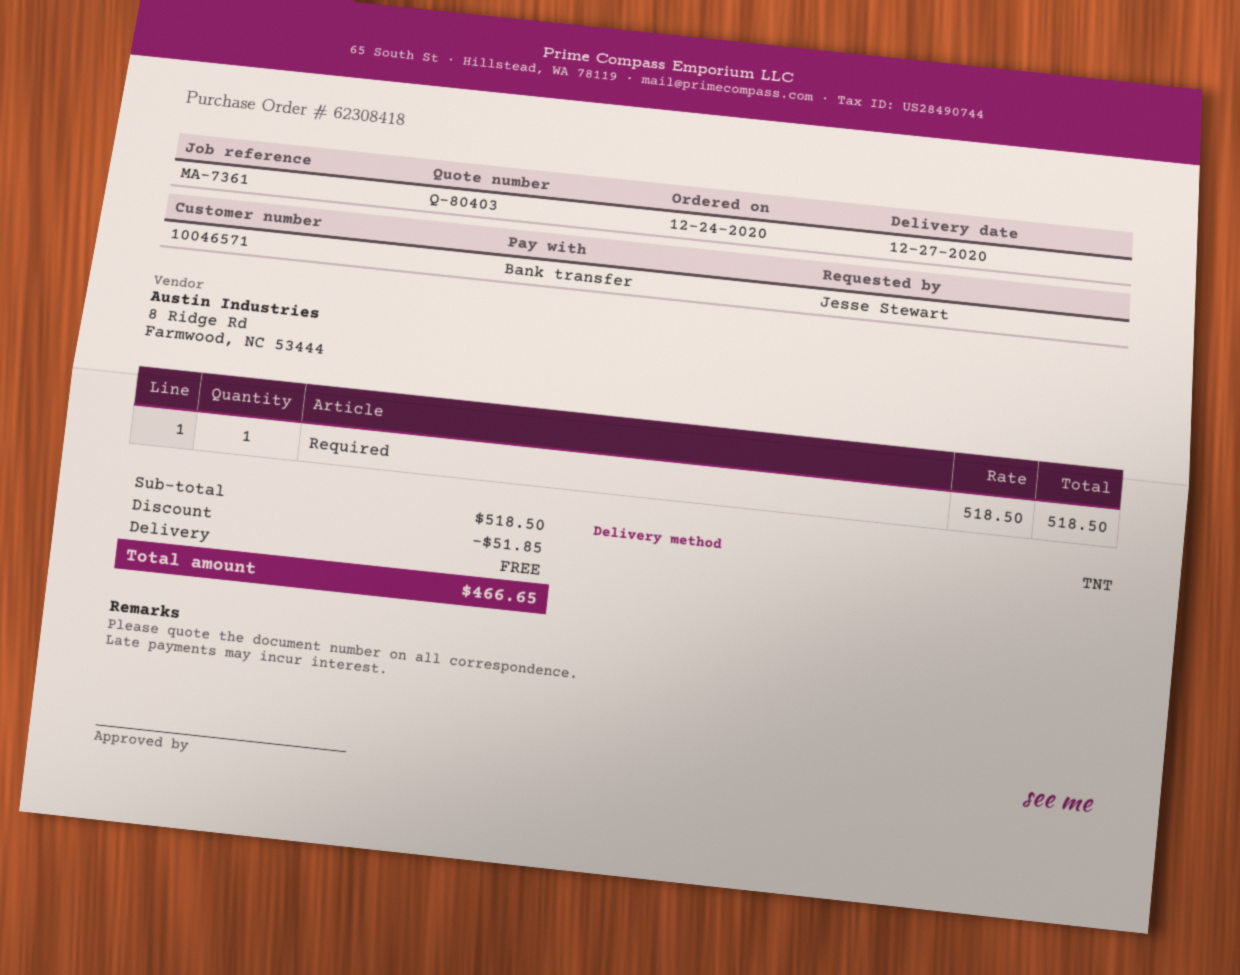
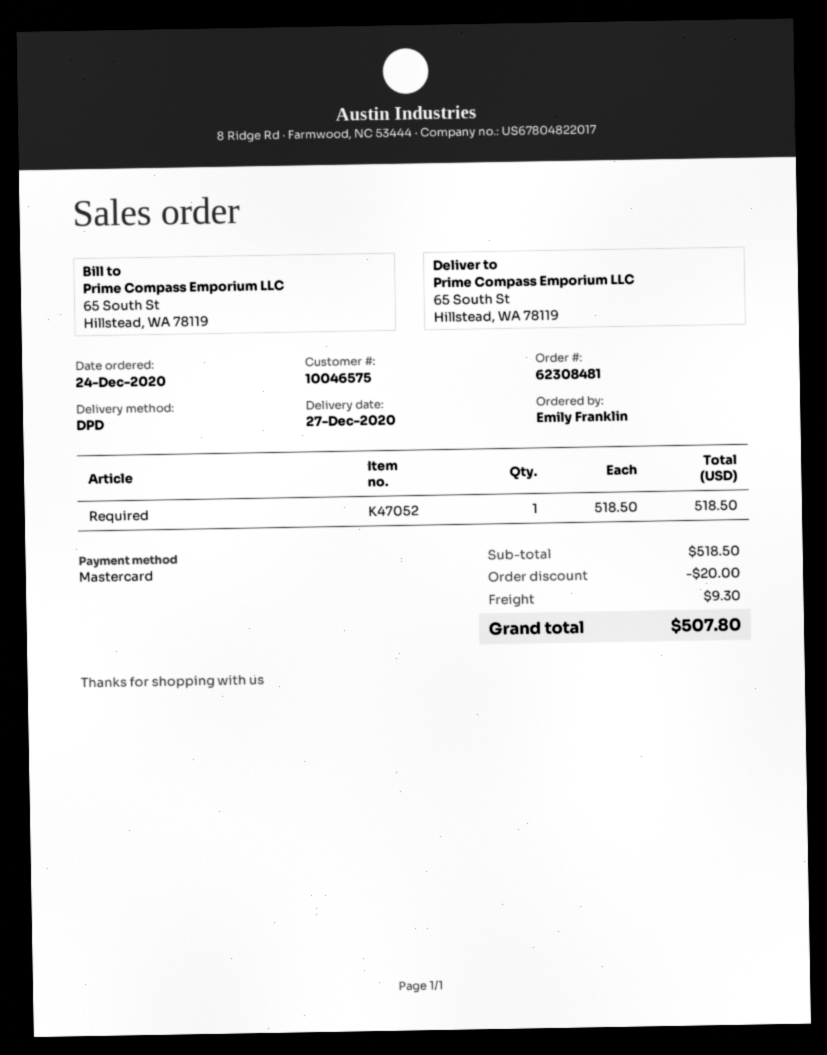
order number: 62308418 -> 62308481
customer number: 10046571 -> 10046575
ordered by: Jesse Stewart -> Emily Franklin
payment method: bank transfer -> Mastercard
shipping method: TNT -> DPD
discount: 51.85 -> 20.00
shipping: 0.00 -> 9.30
total: 466.65 -> 507.80

